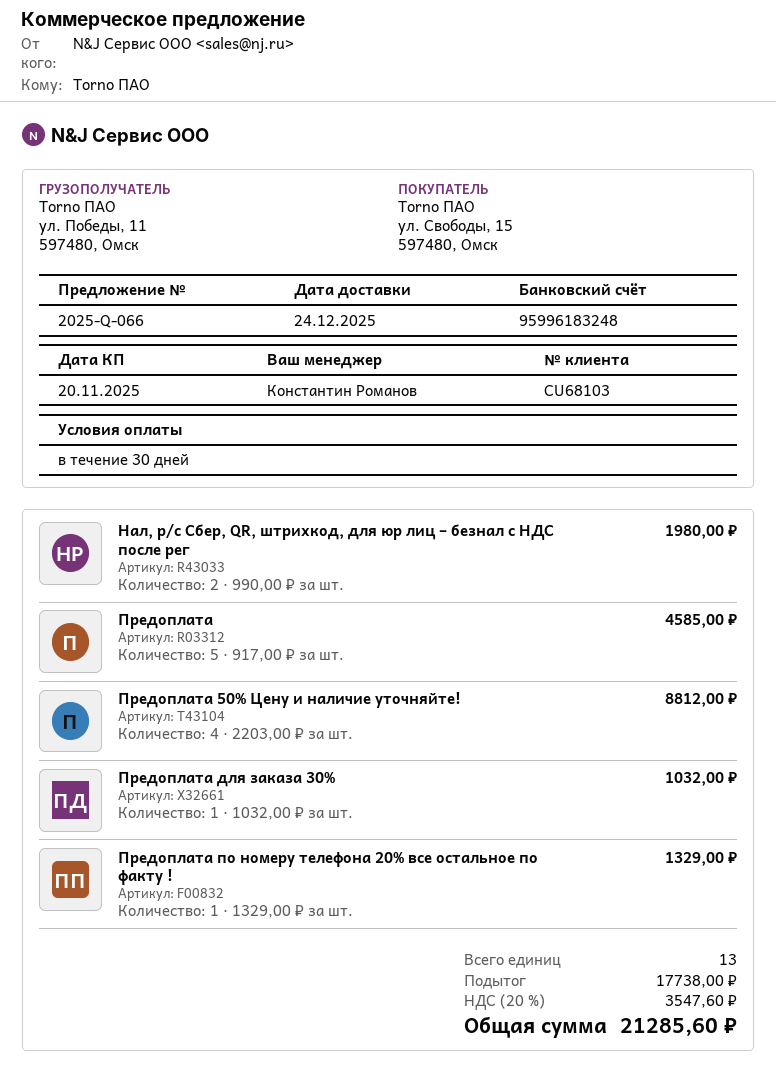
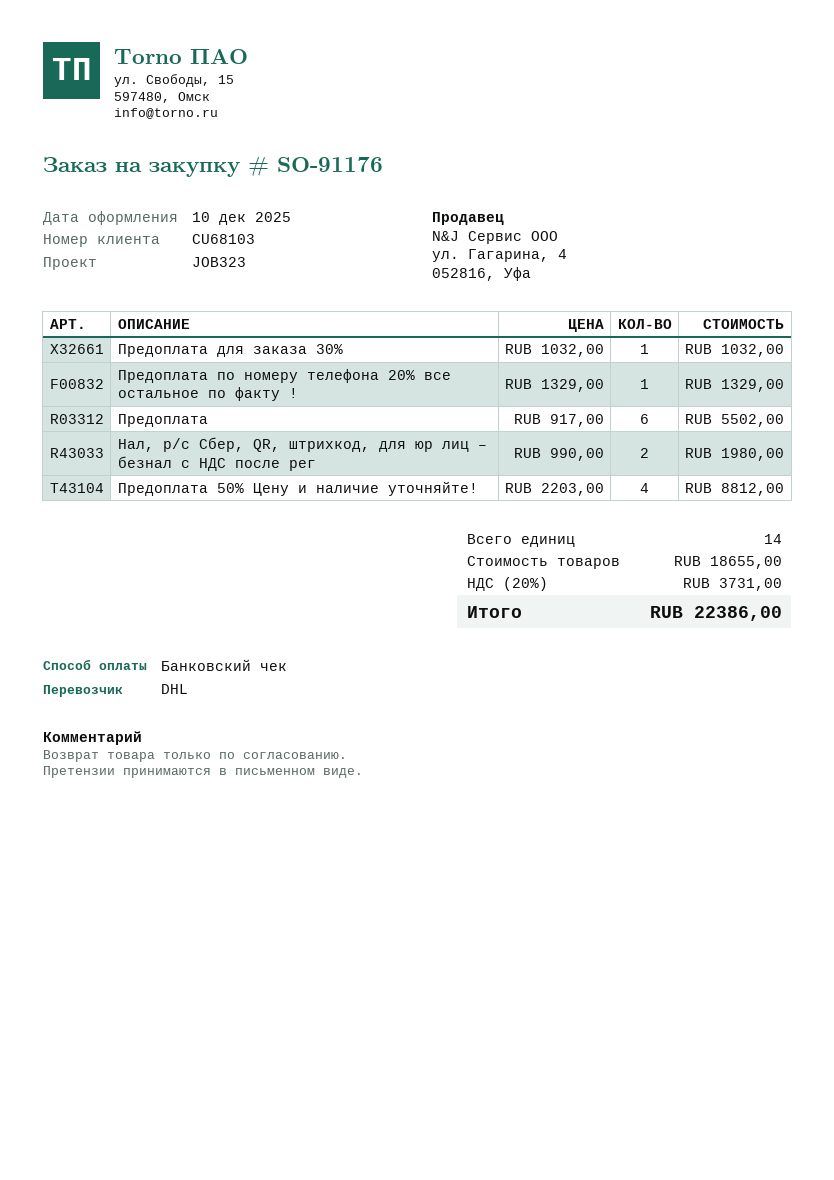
Предоплата: 5 x 917.00 = 4585.00 -> 6 x 917.00 = 5502.00
total quantity: 13 -> 14
subtotal: 17738.00 -> 18655.00
tax: 20% = 3547.60 -> 20% = 3731.00
total: 21285.60 -> 22386.00

